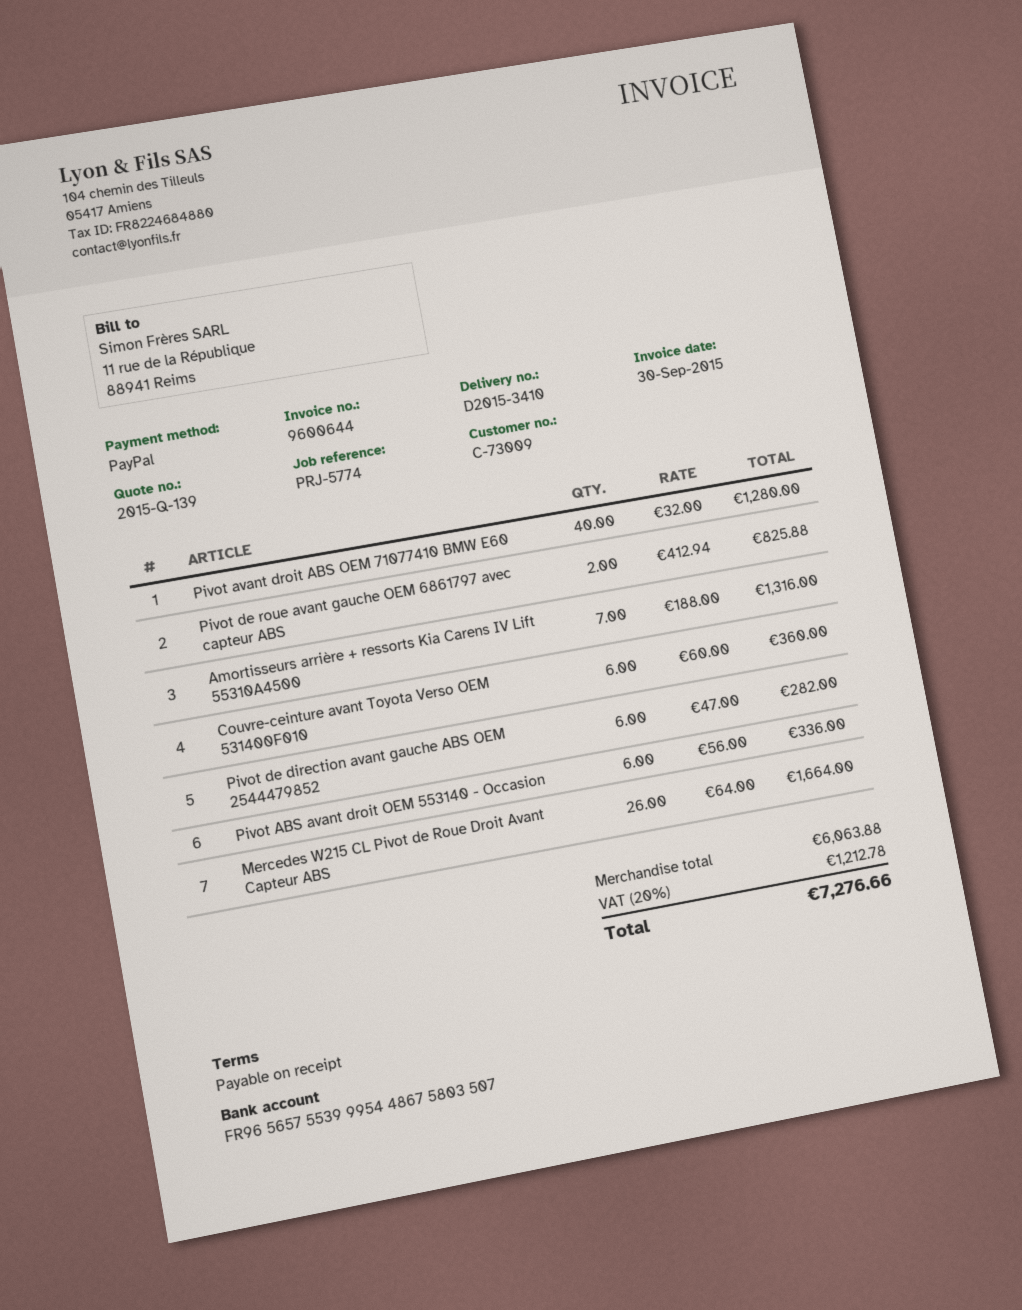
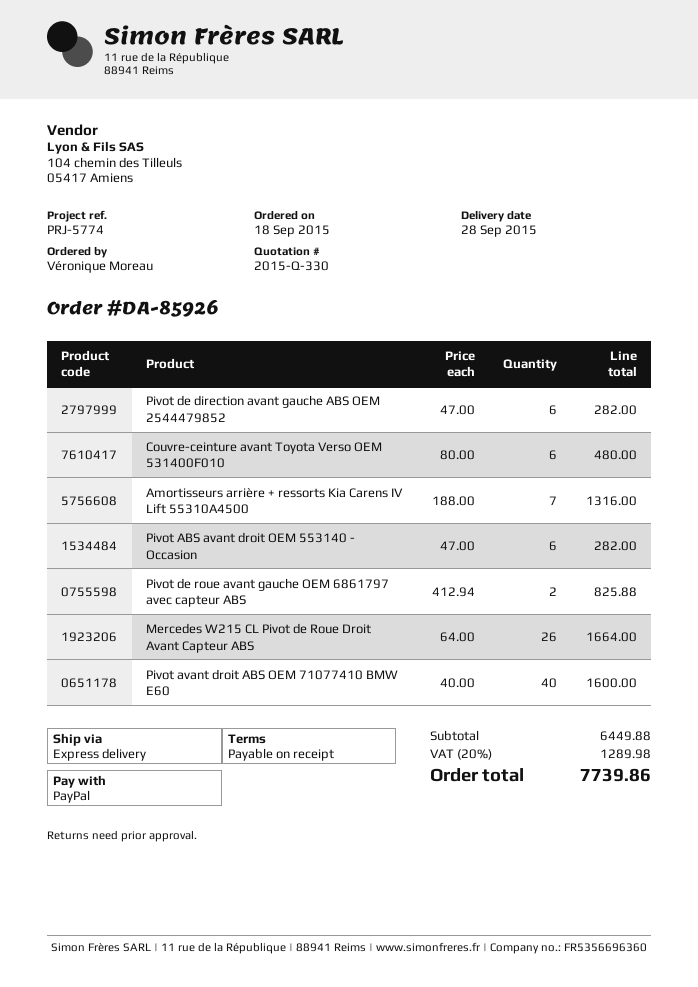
quote number: 2015-Q-139 -> 2015-Q-330
Pivot avant droit ABS OEM 71077410 BMW E60: 40 x 32.00 = 1280.00 -> 40 x 40.00 = 1600.00
Couvre-ceinture avant Toyota Verso OEM 531400F010: 6 x 60.00 = 360.00 -> 6 x 80.00 = 480.00
Pivot ABS avant droit OEM 553140 - Occasion: 6 x 56.00 = 336.00 -> 6 x 47.00 = 282.00
subtotal: 6063.88 -> 6449.88
tax: 20% = 1212.78 -> 20% = 1289.98
total: 7276.66 -> 7739.86

